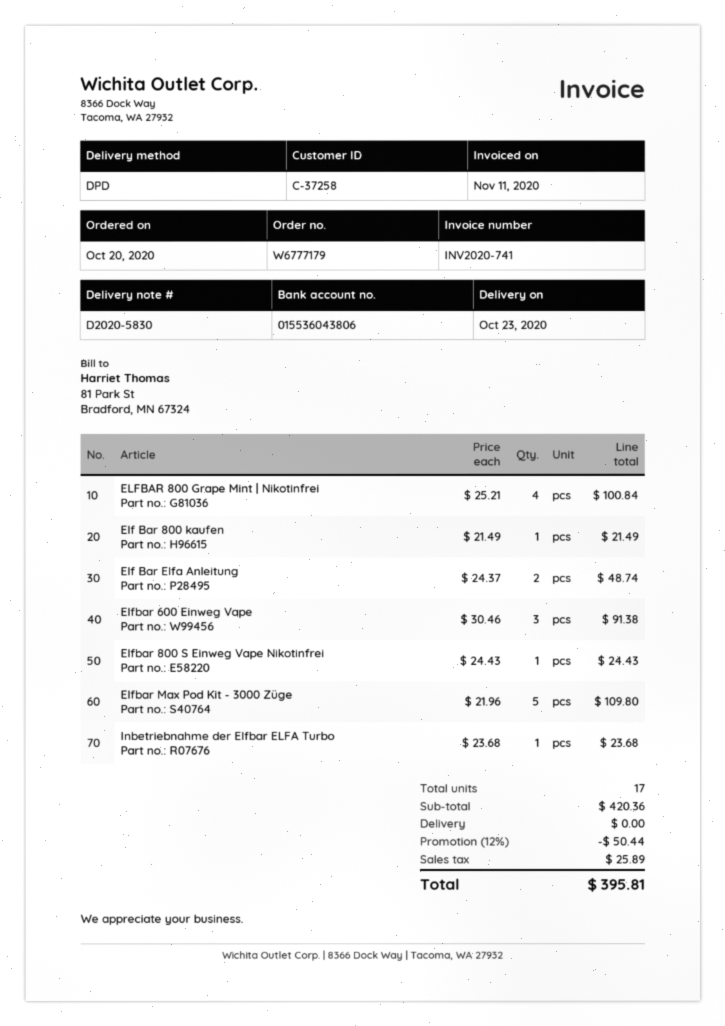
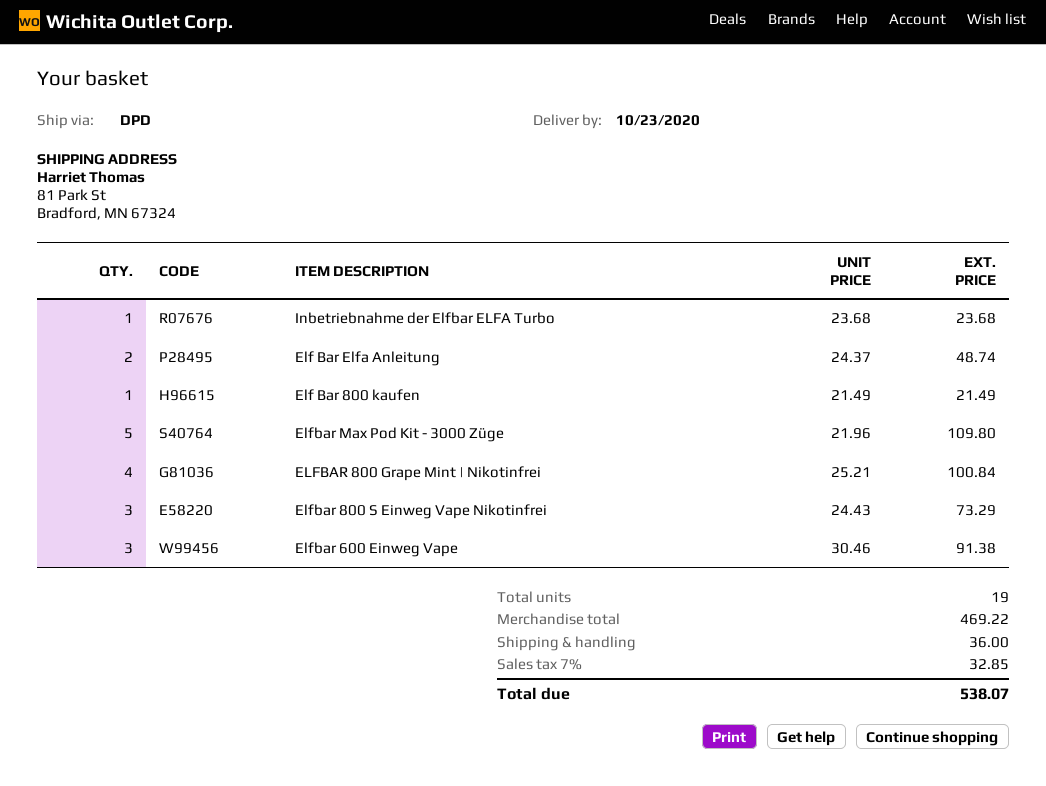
Elfbar 800 S Einweg Vape Nikotinfrei: 1 x 24.43 = 24.43 -> 3 x 24.43 = 73.29
total quantity: 17 -> 19
subtotal: 420.36 -> 469.22
discount: 12% = 50.44 -> none
shipping: 0.00 -> 36.00
tax: 25.89 -> 32.85
total: 395.81 -> 538.07

